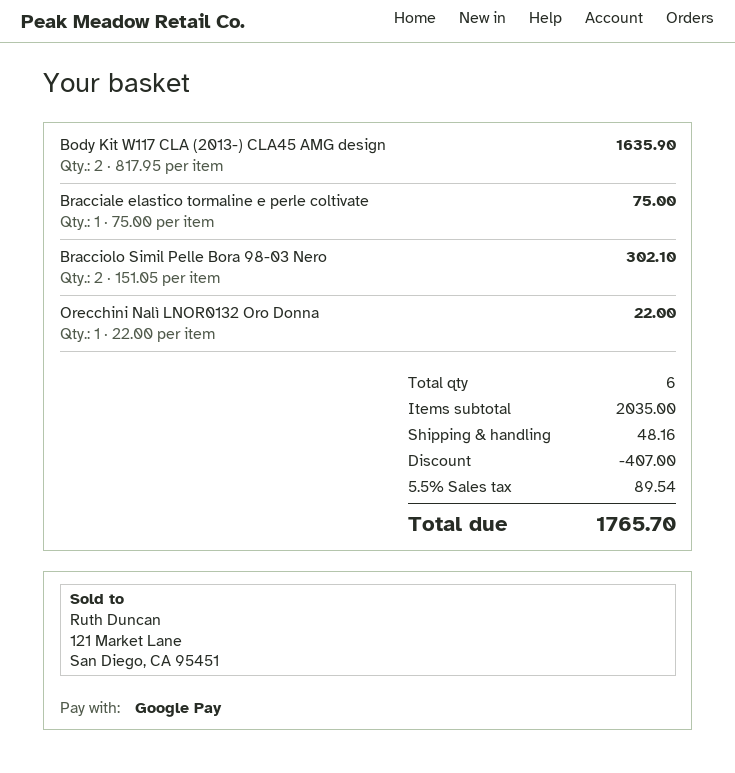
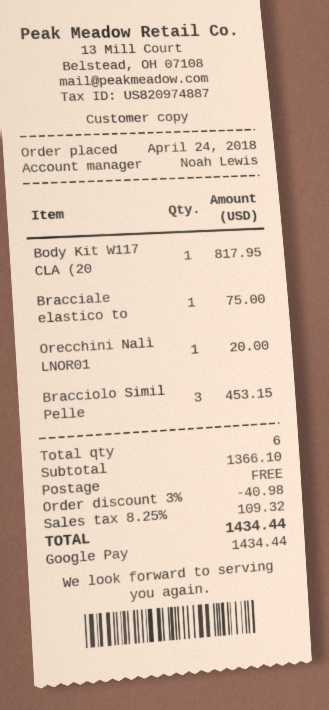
Body Kit W117 CLA (2013-) CLA45 AMG design: 2 for 1635.90 -> 1 for 817.95
Bracciolo Simil Pelle Bora 98-03 Nero: 2 for 302.10 -> 3 for 453.15
Orecchini Nalì LNOR0132 Oro Donna: 1 for 22.00 -> 1 for 20.00
subtotal: 2035.00 -> 1366.10
discount: 407.00 -> 40.98
shipping: 48.16 -> 0.00
tax: 5.5% = 89.54 -> 8.25% = 109.32
total: 1765.70 -> 1434.44

